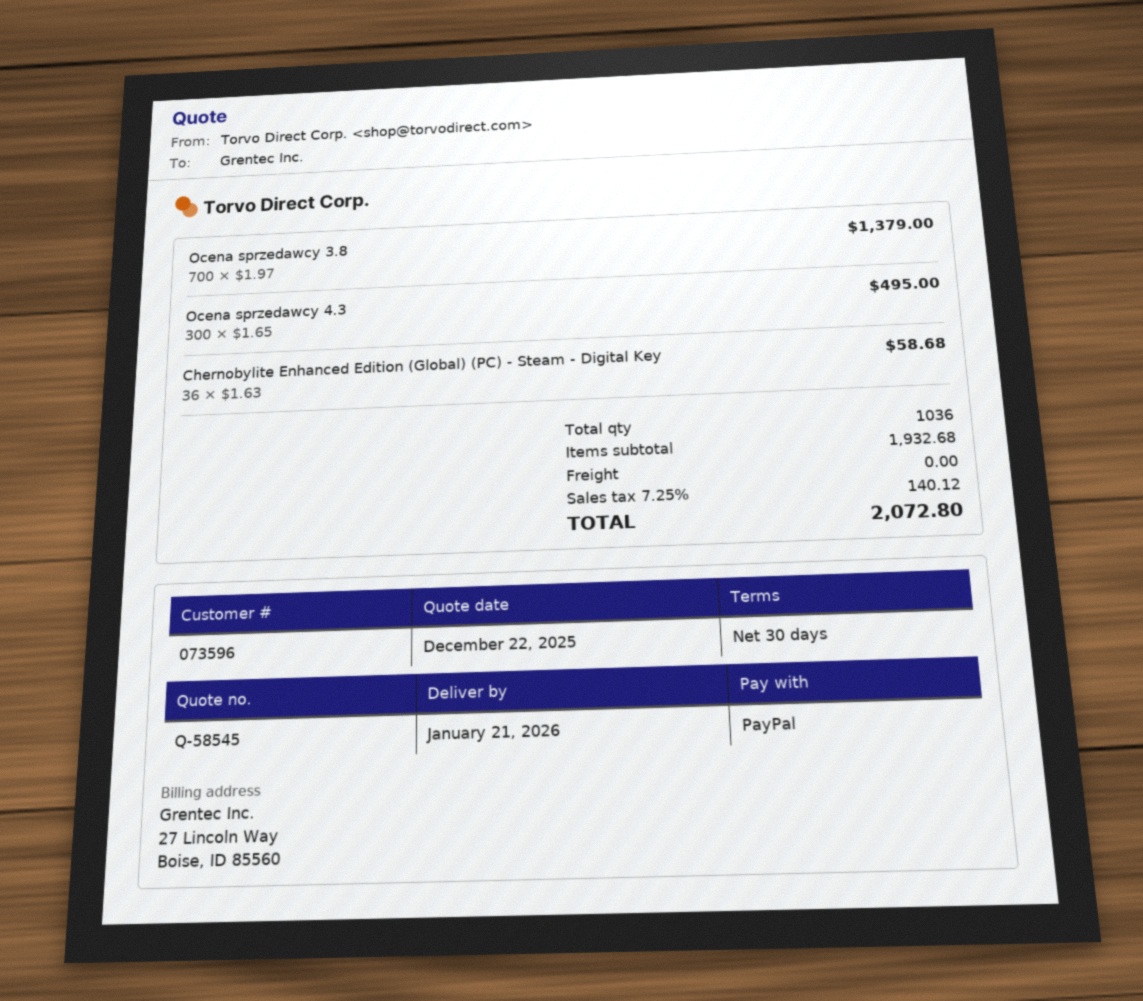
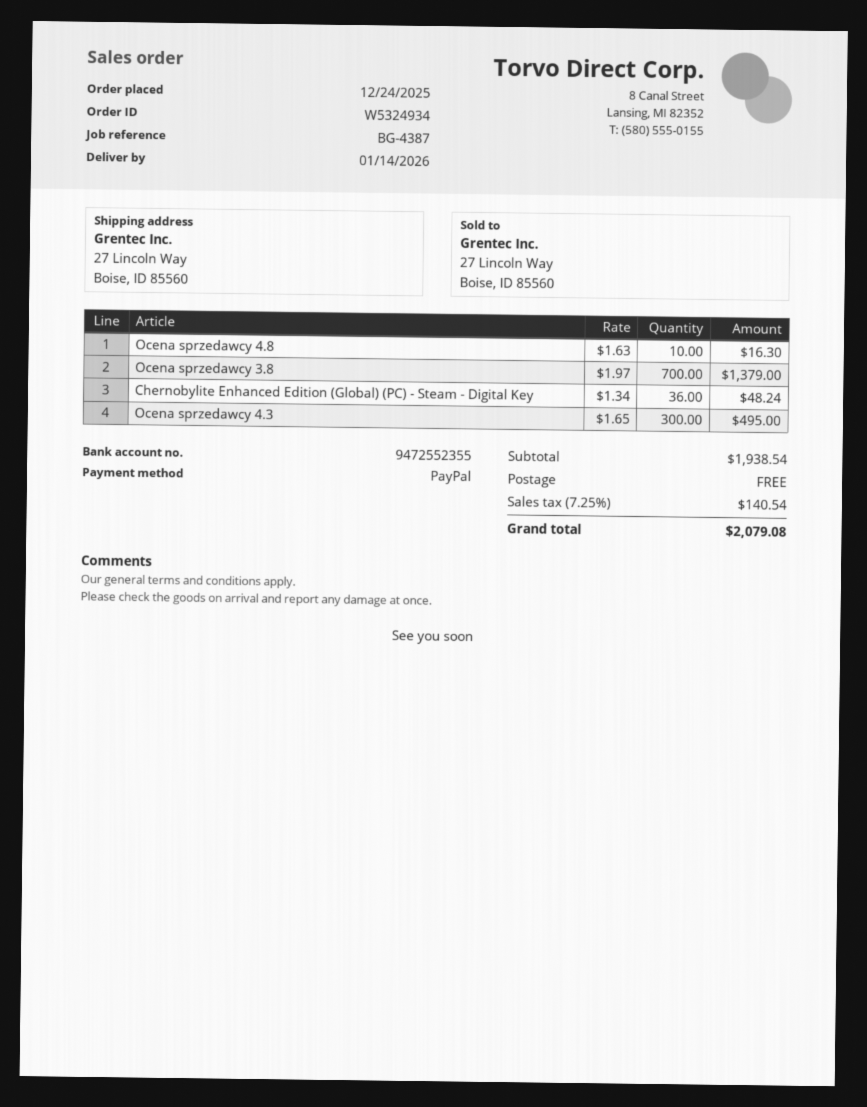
delivery date: 2026-01-21 -> 2026-01-14
Chernobylite Enhanced Edition (Global) (PC) - Steam - Digital Key: 36 x 1.63 = 58.68 -> 36 x 1.34 = 48.24
Ocena sprzedawcy 4.8: none -> 10 x 1.63 = 16.30
subtotal: 1932.68 -> 1938.54
tax: 7.25% = 140.12 -> 7.25% = 140.54
total: 2072.80 -> 2079.08

